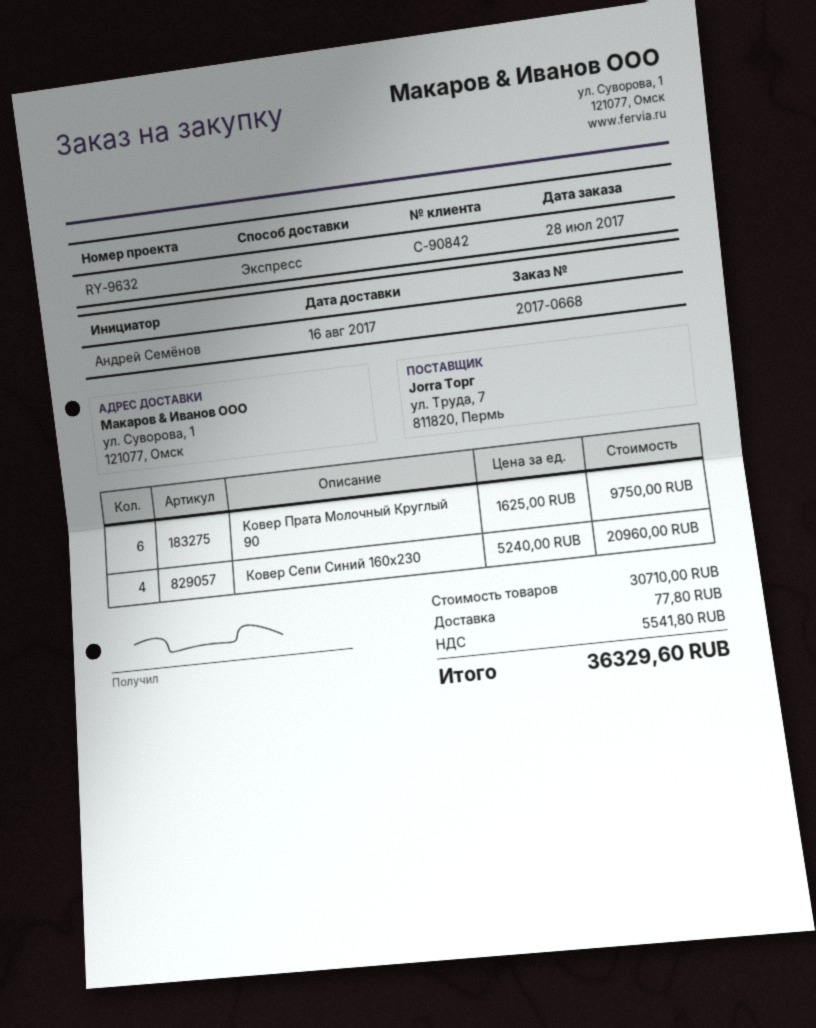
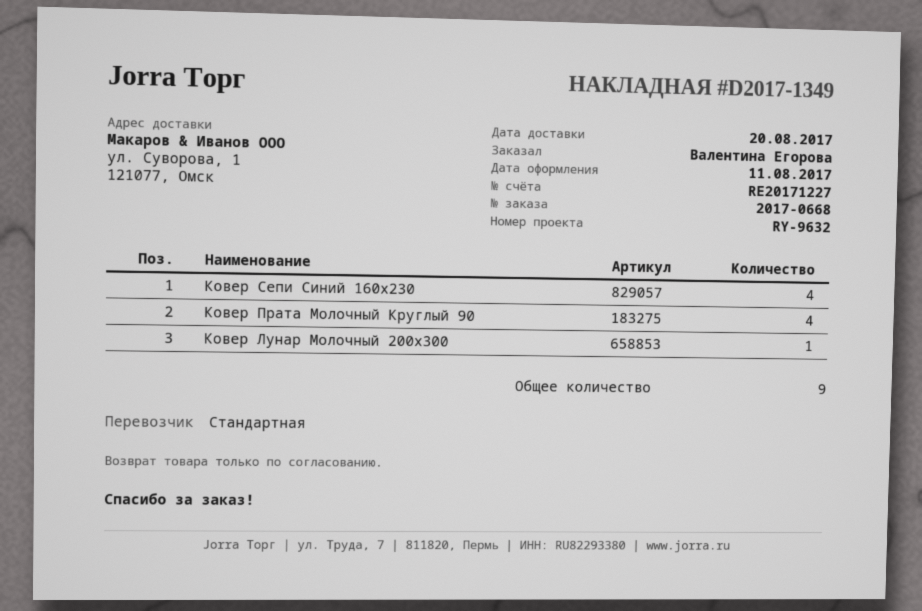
order date: 2017-07-28 -> 2017-08-11
delivery date: 2017-08-16 -> 2017-08-20
ordered by: Андрей Семёнов -> Валентина Егорова
shipping method: express -> standard
Ковер Прата Молочный Круглый 90: 6 -> 4
Ковер Лунар Молочный 200x300: none -> 1

